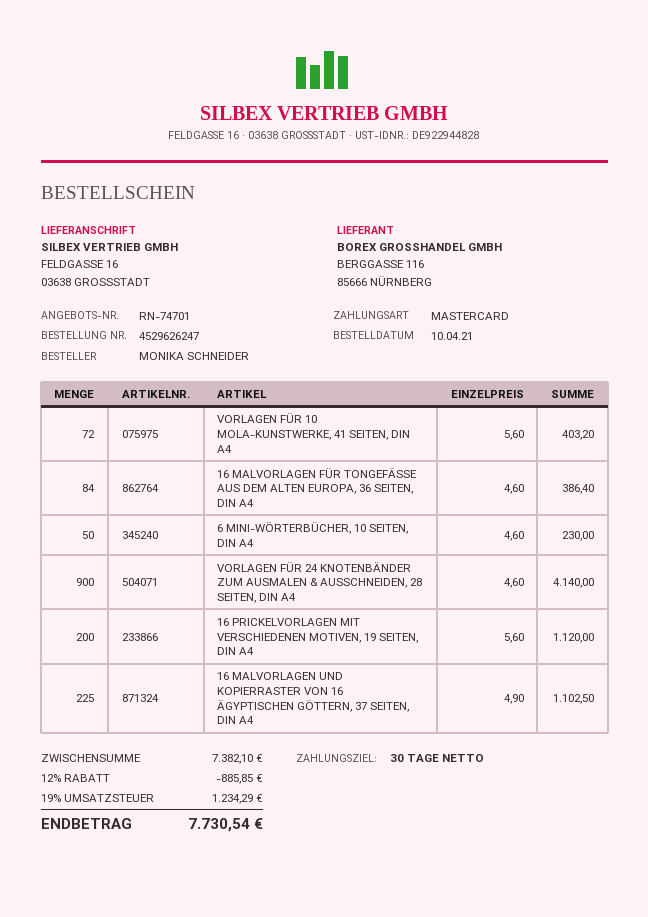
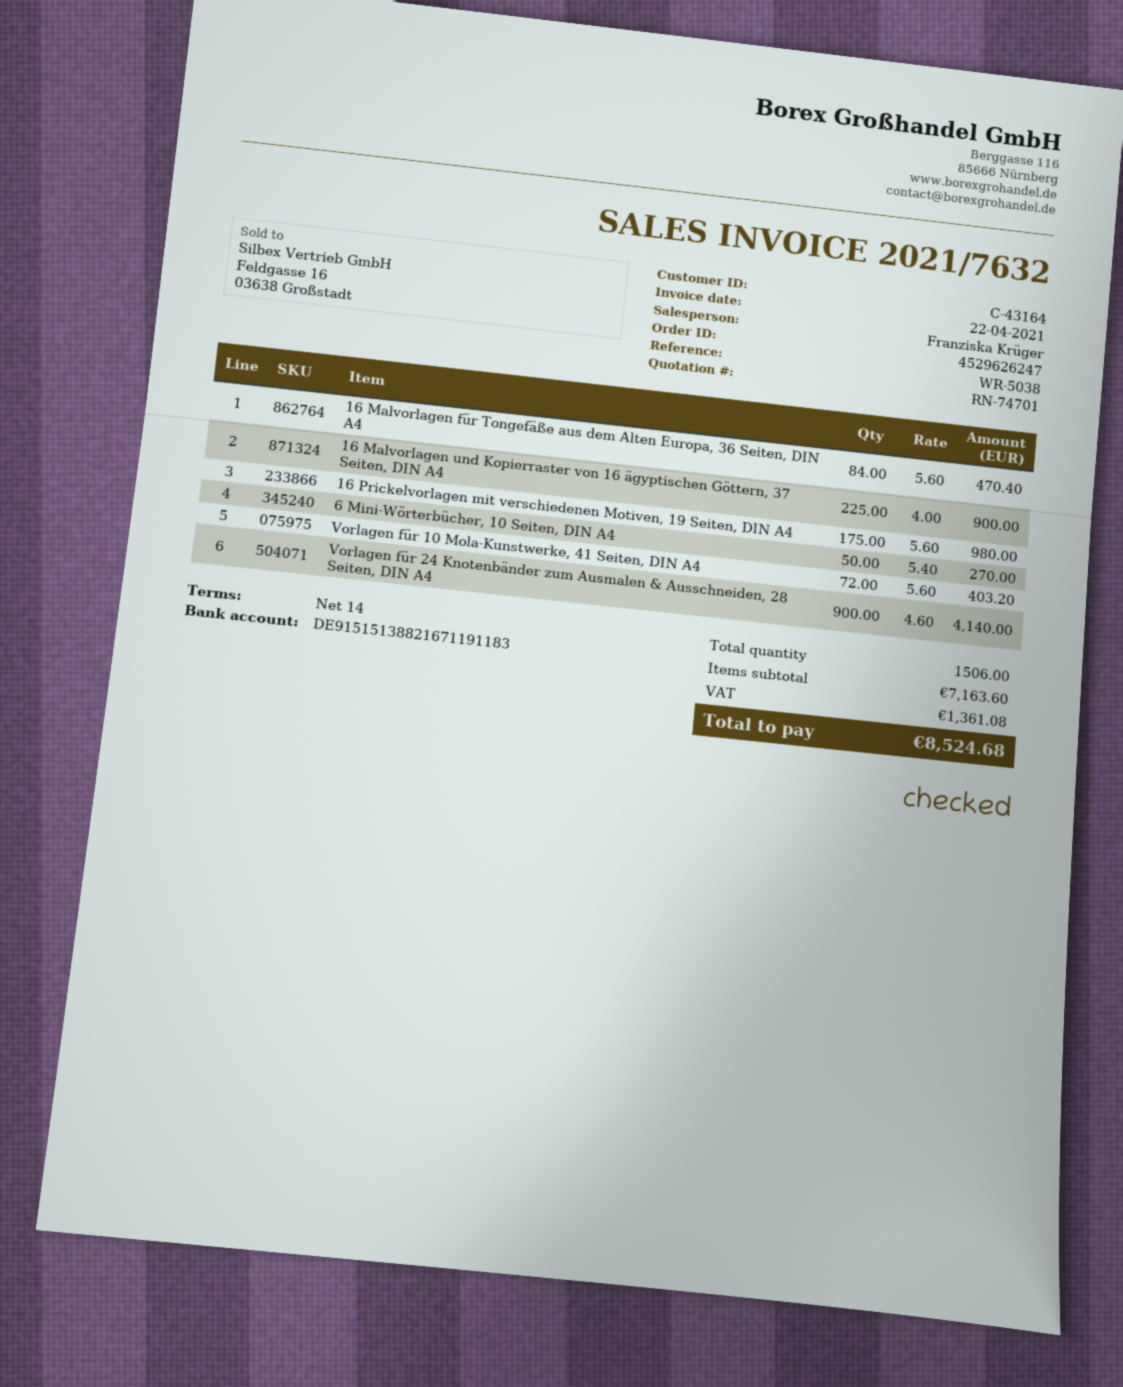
payment terms: 30 days -> 14 days
16 MALVORLAGEN FÜR TONGEFÄSSE AUS DEM ALTEN EUROPA, 36 SEITEN, DIN A4: 84 x 4.60 = 386.40 -> 84 x 5.60 = 470.40
6 MINI-WÖRTERBÜCHER, 10 SEITEN, DIN A4: 50 x 4.60 = 230.00 -> 50 x 5.40 = 270.00
16 PRICKELVORLAGEN MIT VERSCHIEDENEN MOTIVEN, 19 SEITEN, DIN A4: 200 x 5.60 = 1120.00 -> 175 x 5.60 = 980.00
16 MALVORLAGEN UND KOPIERRASTER VON 16 ÄGYPTISCHEN GÖTTERN, 37 SEITEN, DIN A4: 225 x 4.90 = 1102.50 -> 225 x 4.00 = 900.00
subtotal: 7382.10 -> 7163.60
discount: 12% = 885.85 -> none
tax: 1234.29 -> 1361.08
total: 7730.54 -> 8524.68

